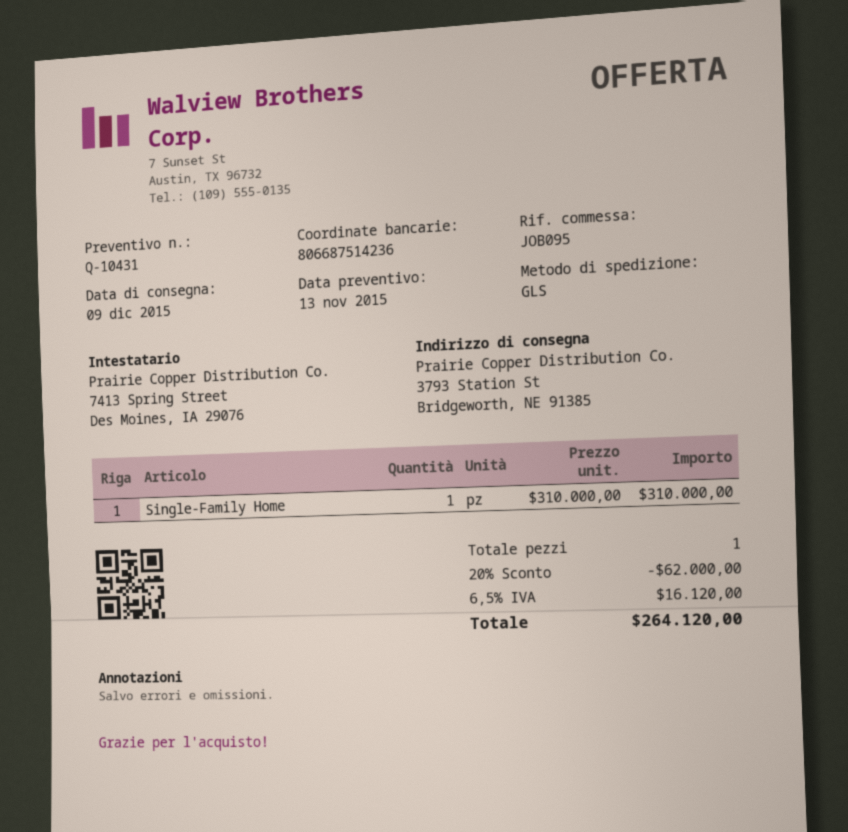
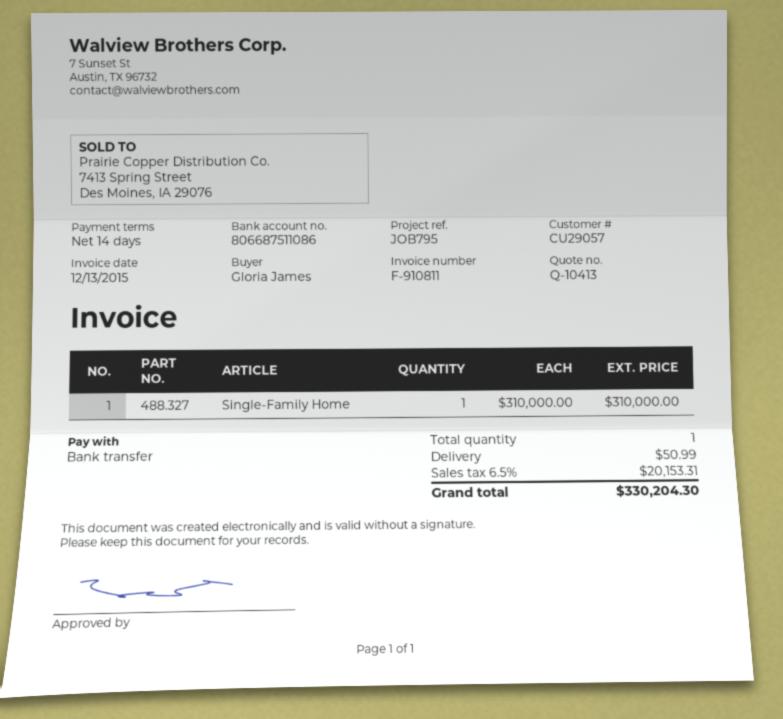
quote number: Q-10431 -> Q-10413
reference: JOB095 -> JOB795
bank account: 806687514236 -> 806687511086
discount: 20% = 62000.00 -> none
shipping: none -> 50.99
tax: 6.5% = 16120.00 -> 6.5% = 20153.31
total: 264120.00 -> 330204.30

